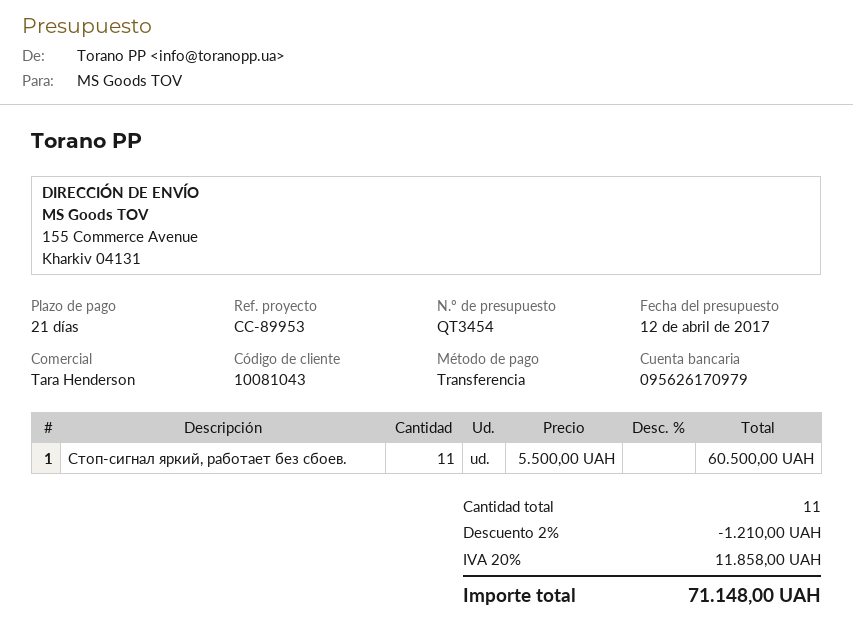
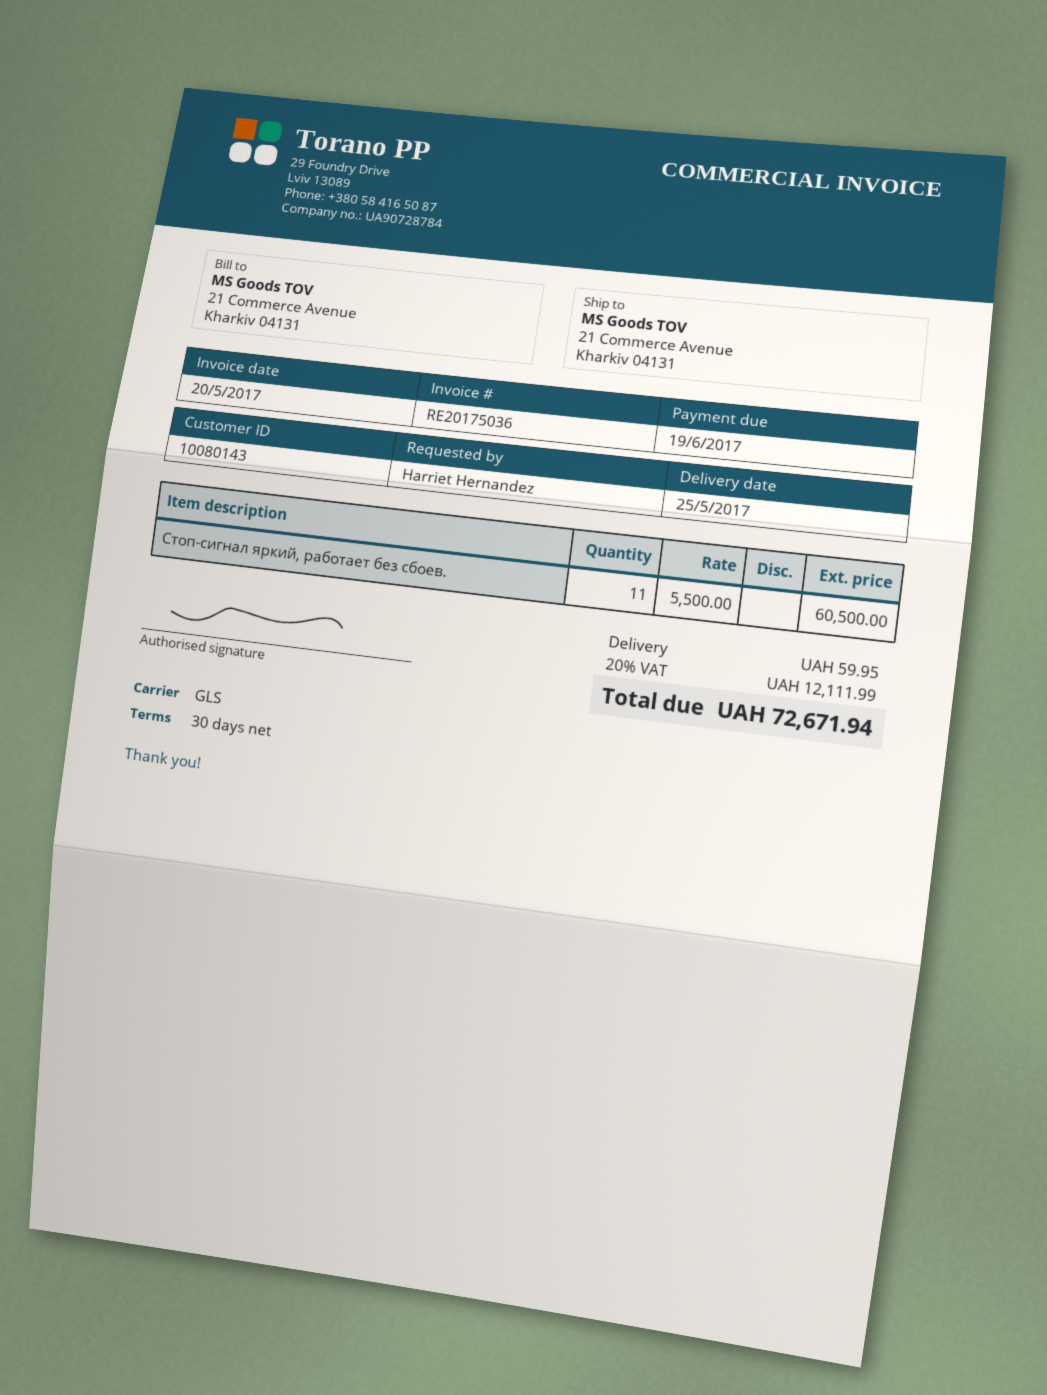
payment terms: 21 days -> 30 days
customer number: 10081043 -> 10080143
ship to: 155 Commerce Avenue, Kharkiv 04131 -> 21 Commerce Avenue, Kharkiv 04131
discount: 2% = 1210.00 -> none
shipping: none -> 59.95
tax: 20% = 11858.00 -> 20% = 12111.99
total: 71148.00 -> 72671.94

